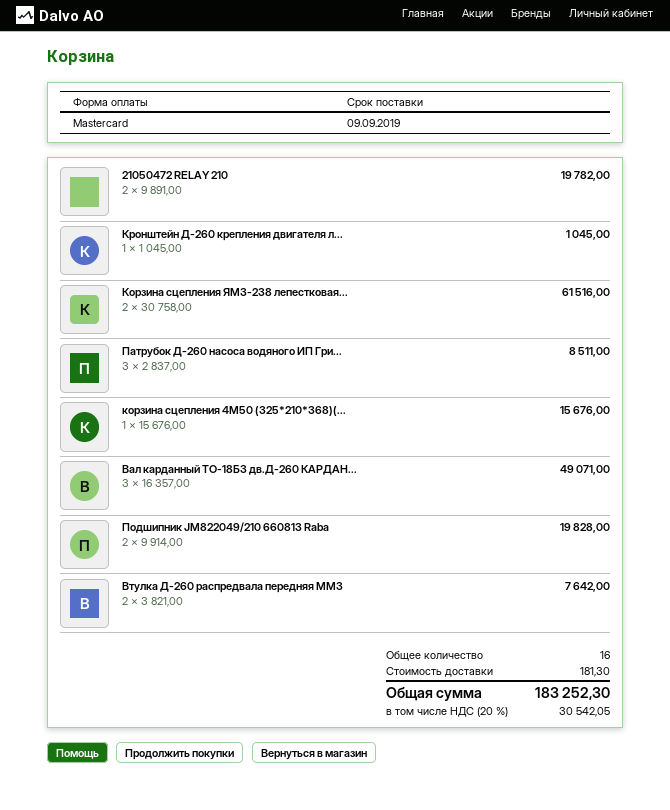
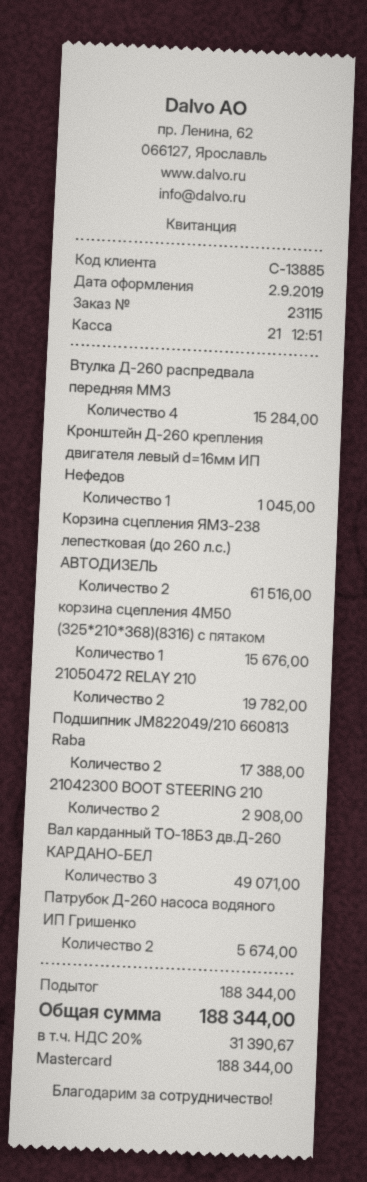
Патрубок Д-260 насоса водяного ИП Гри...: 3 for 8511.00 -> 2 for 5674.00
Подшипник JM822049/210 660813 Raba: 2 for 19828.00 -> 2 for 17388.00
Втулка Д-260 распредвала передняя ММЗ: 2 for 7642.00 -> 4 for 15284.00
21042300 BOOT STEERING 210: none -> 2 for 2908.00
shipping: 181.30 -> none
tax: 20% = 30542.05 -> 20% = 31390.67
total: 183252.30 -> 188344.00

